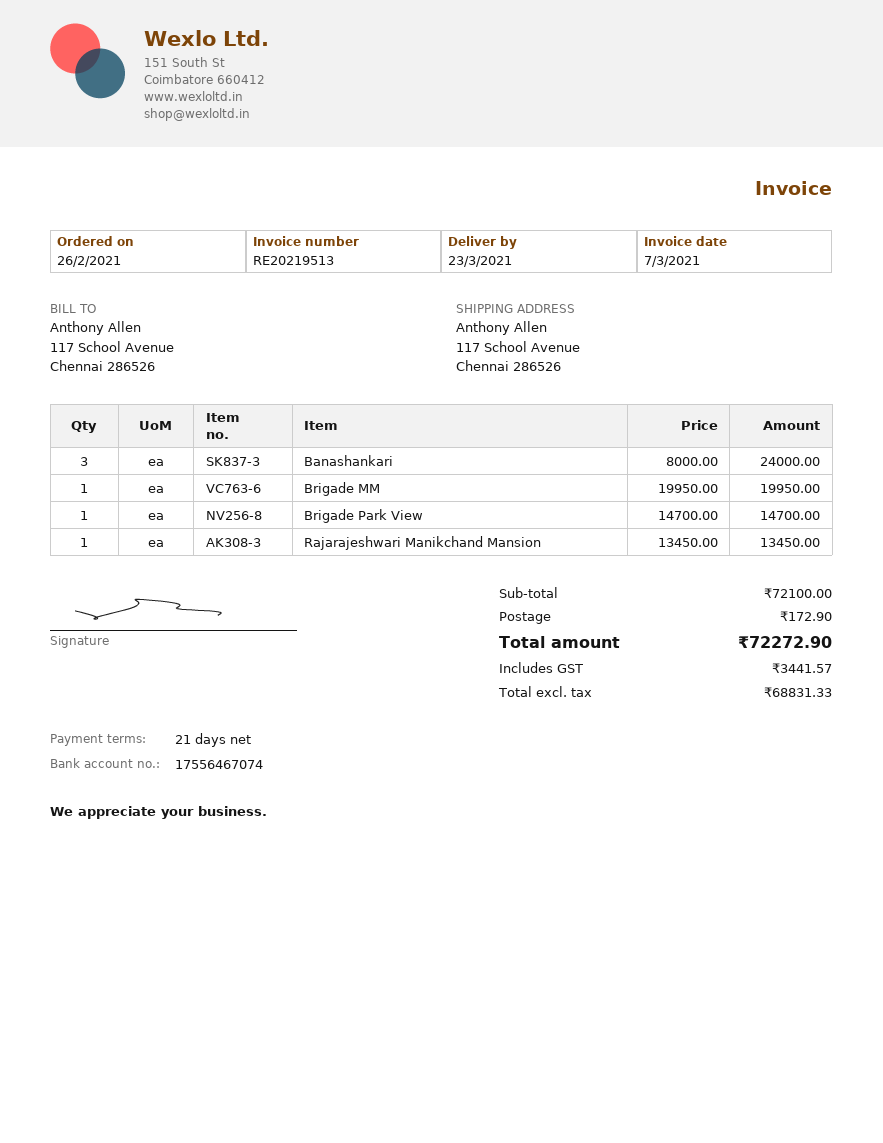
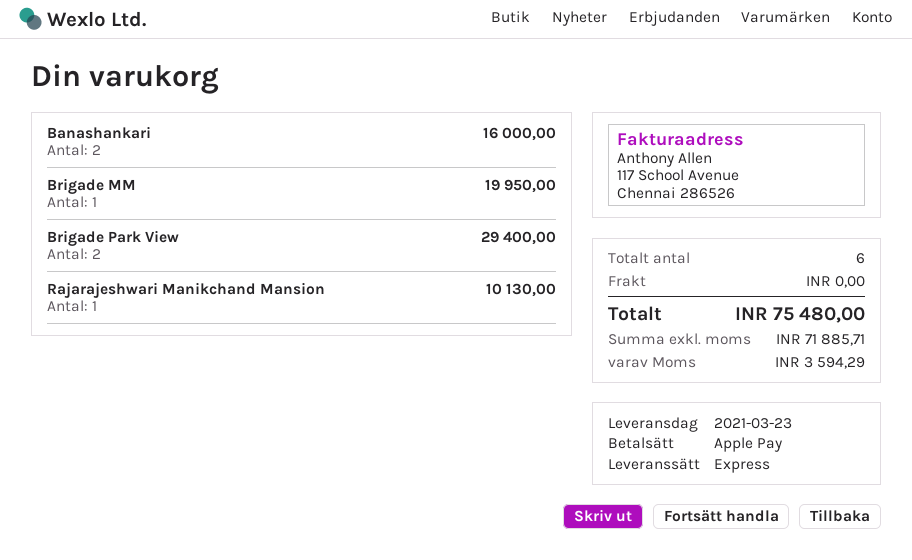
Banashankari: 3 for 24000.00 -> 2 for 16000.00
Brigade Park View: 1 for 14700.00 -> 2 for 29400.00
Rajarajeshwari Manikchand Mansion: 1 for 13450.00 -> 1 for 10130.00
shipping: 172.90 -> 0.00
net: 68831.33 -> 71885.71
tax: 3441.57 -> 3594.29
total: 72272.90 -> 75480.00

